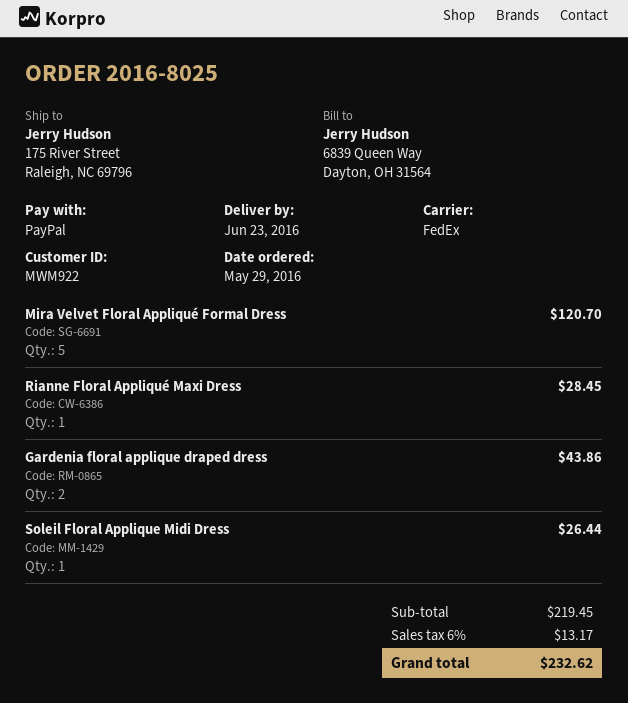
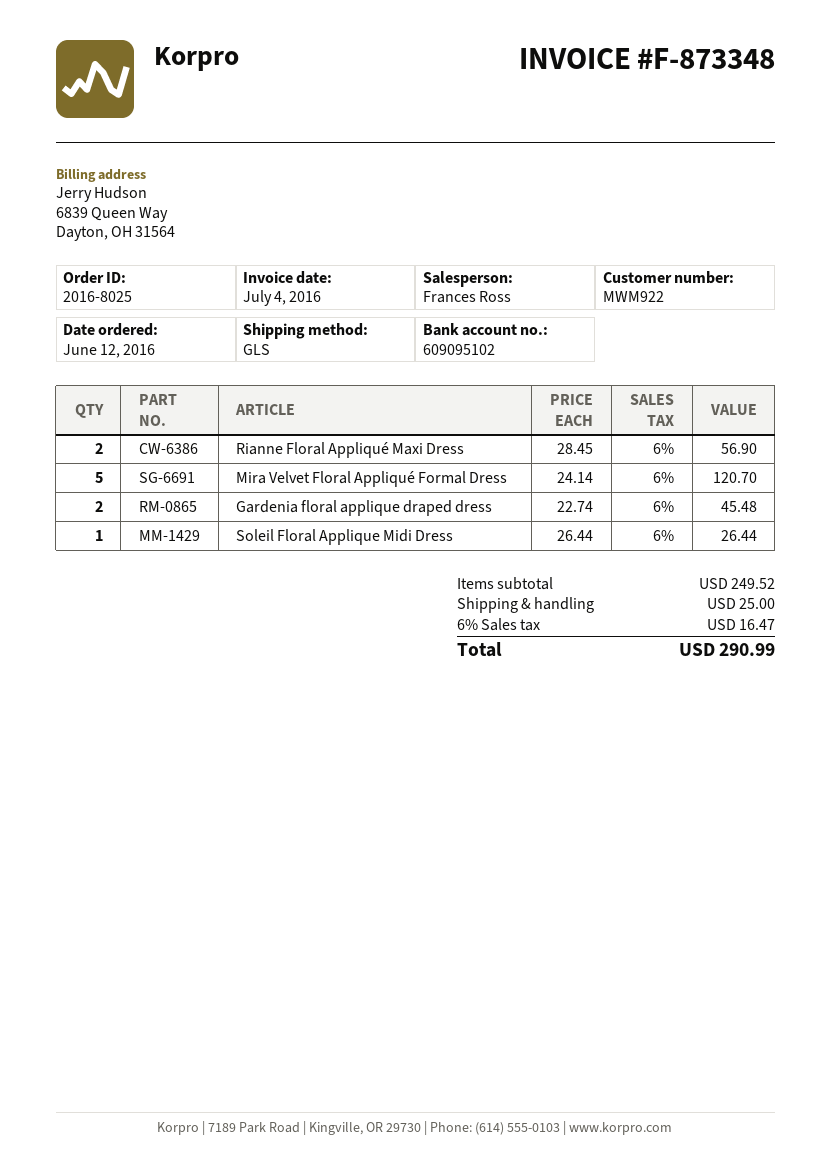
order date: 2016-05-29 -> 2016-06-12
shipping method: FedEx -> GLS
Rianne Floral Appliqué Maxi Dress: 1 for 28.45 -> 2 for 56.90
Gardenia floral applique draped dress: 2 for 43.86 -> 2 for 45.48
subtotal: 219.45 -> 249.52
shipping: none -> 25.00
tax: 6% = 13.17 -> 6% = 16.47
total: 232.62 -> 290.99

